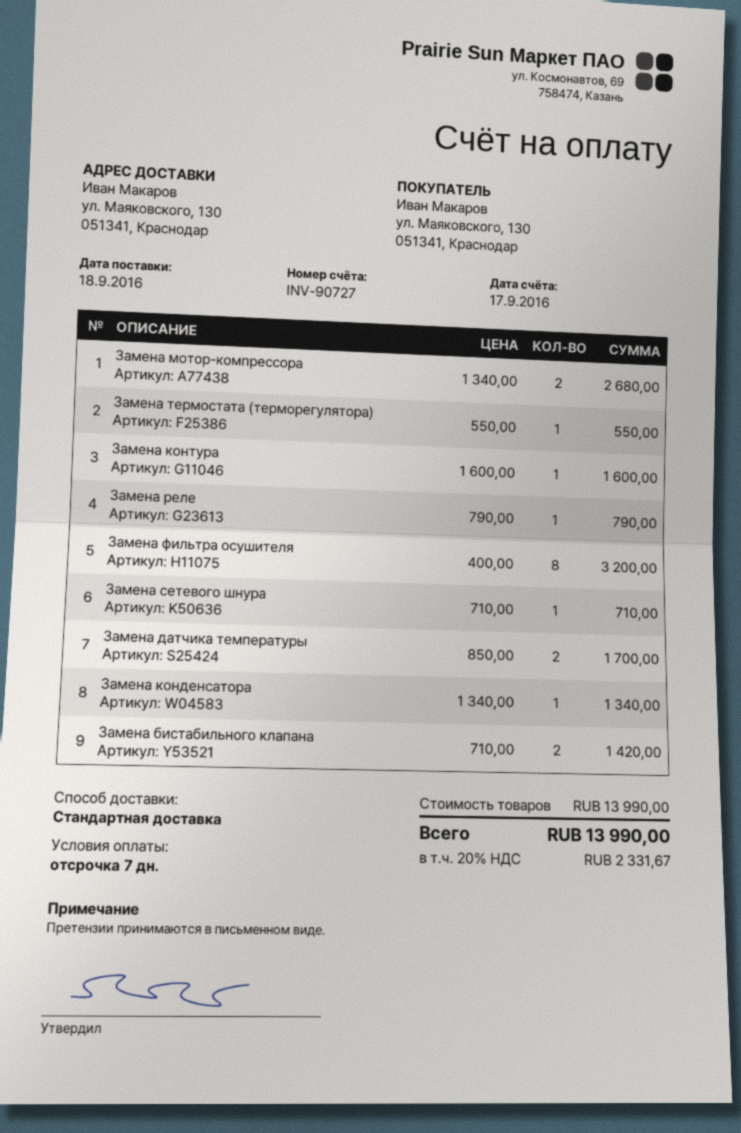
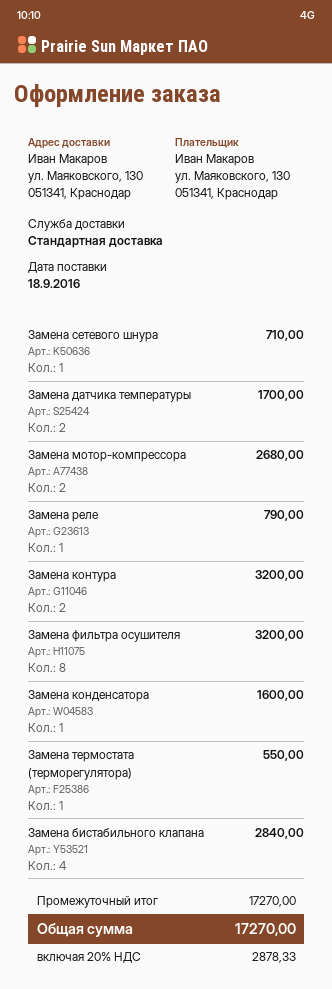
Замена контура: 1 for 1600.00 -> 2 for 3200.00
Замена конденсатора: 1 for 1340.00 -> 1 for 1600.00
Замена бистабильного клапана: 2 for 1420.00 -> 4 for 2840.00
subtotal: 13990.00 -> 17270.00
tax: 20% = 2331.67 -> 20% = 2878.33
total: 13990.00 -> 17270.00

